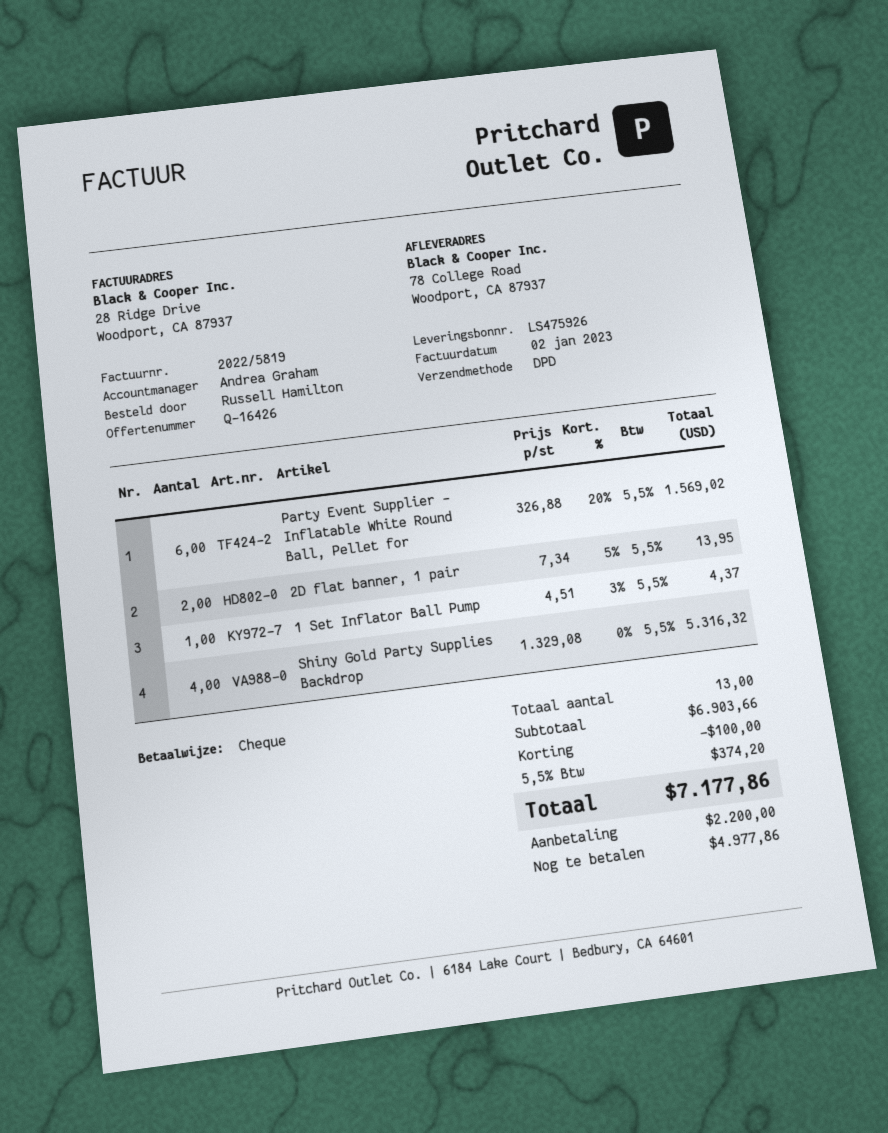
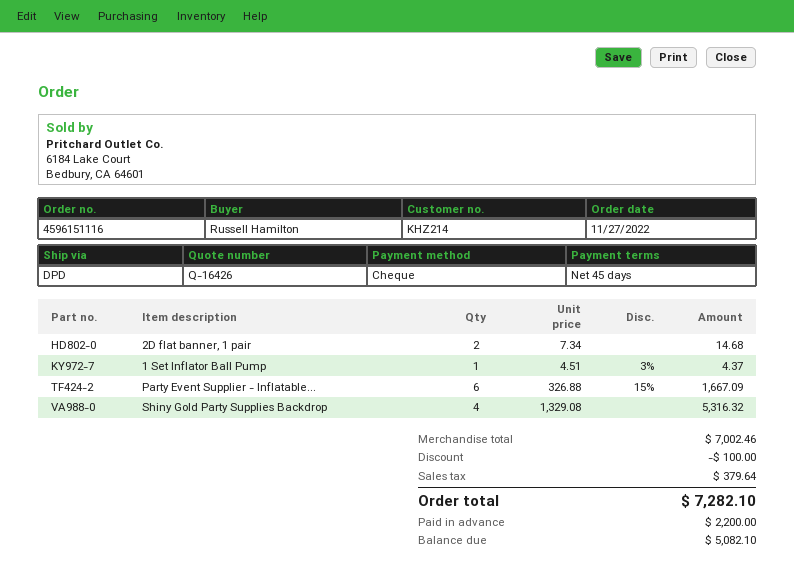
Party Event Supplier - Inflatable White Round Ball, Pellet for: 6 x 326.88 - 20% = 1569.02 -> 6 x 326.88 - 15% = 1667.09
2D flat banner, 1 pair: 2 x 7.34 - 5% = 13.95 -> 2 x 7.34 = 14.68
subtotal: 6903.66 -> 7002.46
tax: 374.20 -> 379.64
total: 7177.86 -> 7282.10
balance: 4977.86 -> 5082.10

